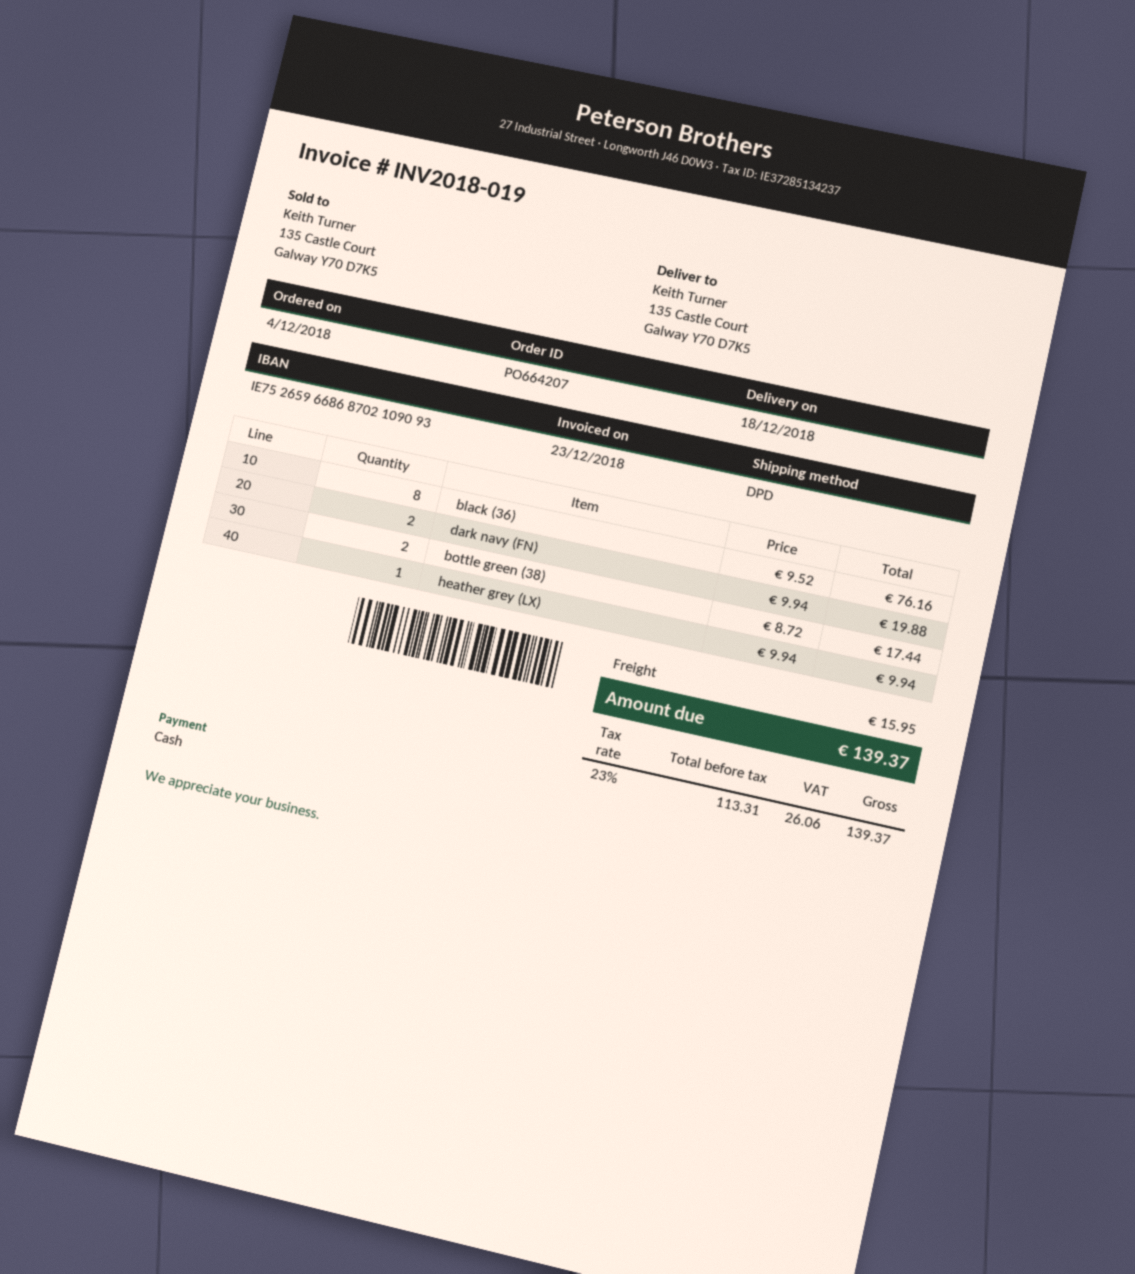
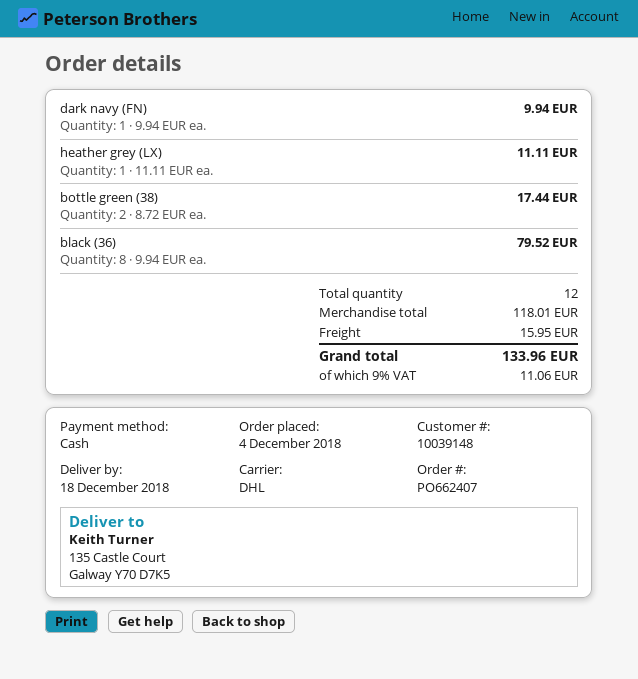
order number: PO664207 -> PO662407
shipping method: DPD -> DHL
black (36): 8 x 9.52 = 76.16 -> 8 x 9.94 = 79.52
dark navy (FN): 2 x 9.94 = 19.88 -> 1 x 9.94 = 9.94
heather grey (LX): 1 x 9.94 = 9.94 -> 1 x 11.11 = 11.11
tax: 23% = 26.06 -> 9% = 11.06
total: 139.37 -> 133.96

